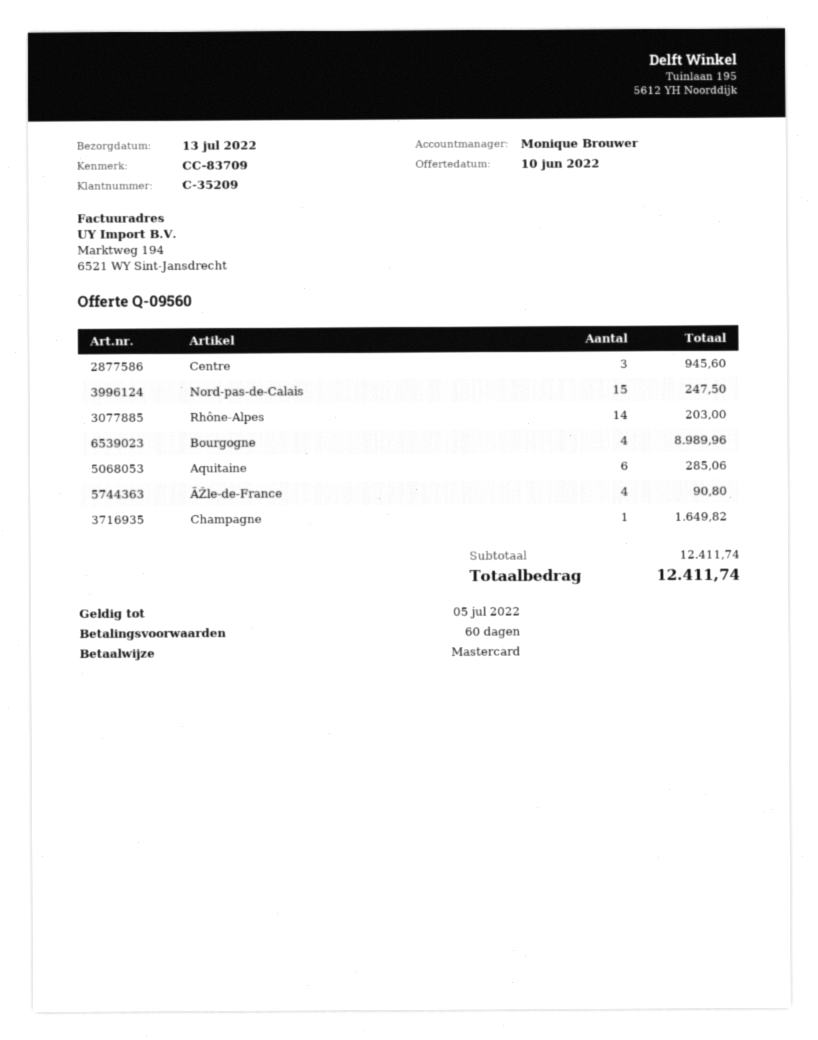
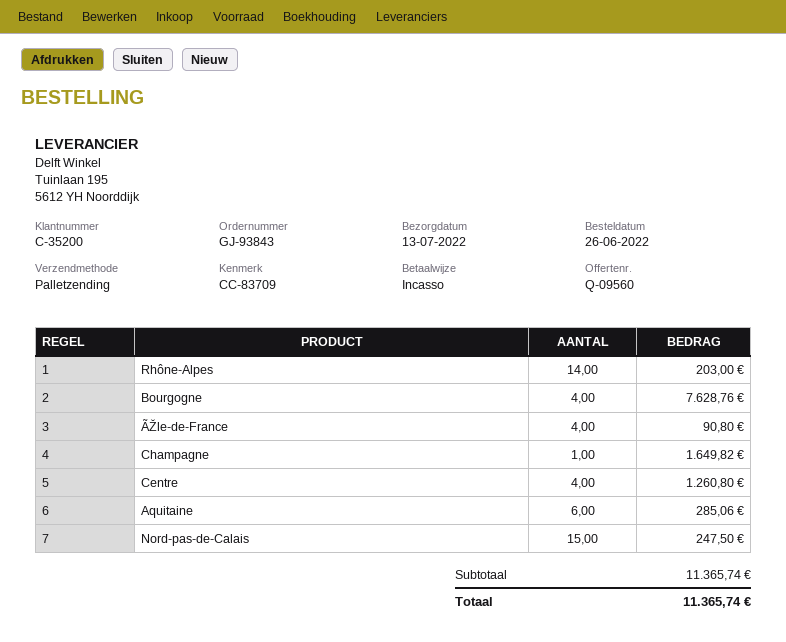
customer number: C-35209 -> C-35200
payment method: Mastercard -> direct debit
Centre: 3 for 945.60 -> 4 for 1260.80
Bourgogne: 4 for 8989.96 -> 4 for 7628.76
subtotal: 12411.74 -> 11365.74
total: 12411.74 -> 11365.74

